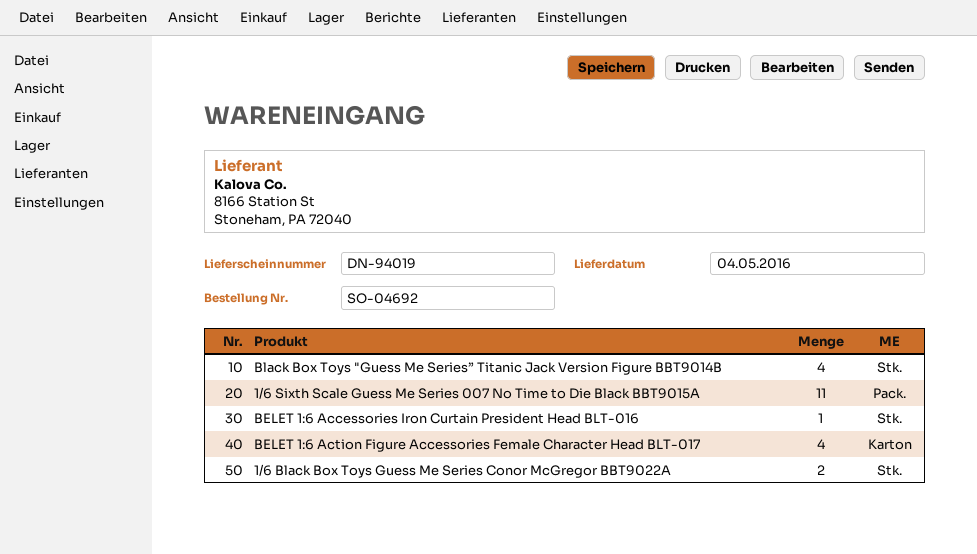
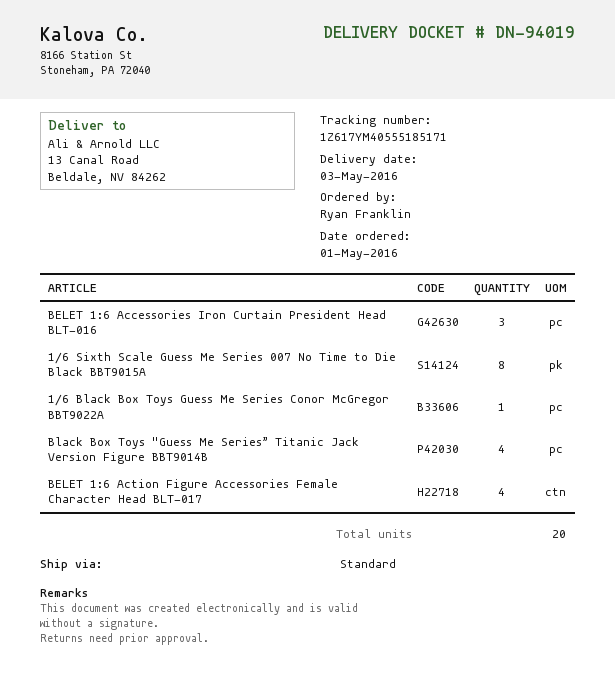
delivery date: 2016-05-04 -> 2016-05-03
1/6 Sixth Scale Guess Me Series 007 No Time to Die Black BBT9015A: 11 -> 8
BELET 1:6 Accessories Iron Curtain President Head BLT-016: 1 -> 3
1/6 Black Box Toys Guess Me Series Conor McGregor BBT9022A: 2 -> 1

